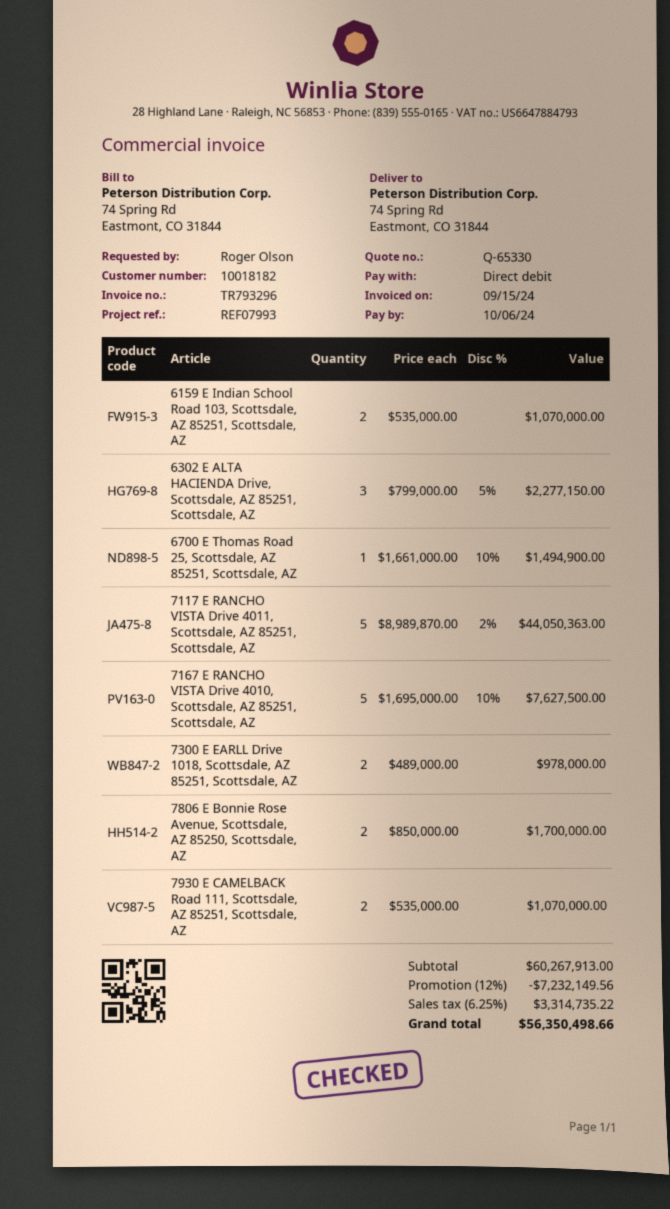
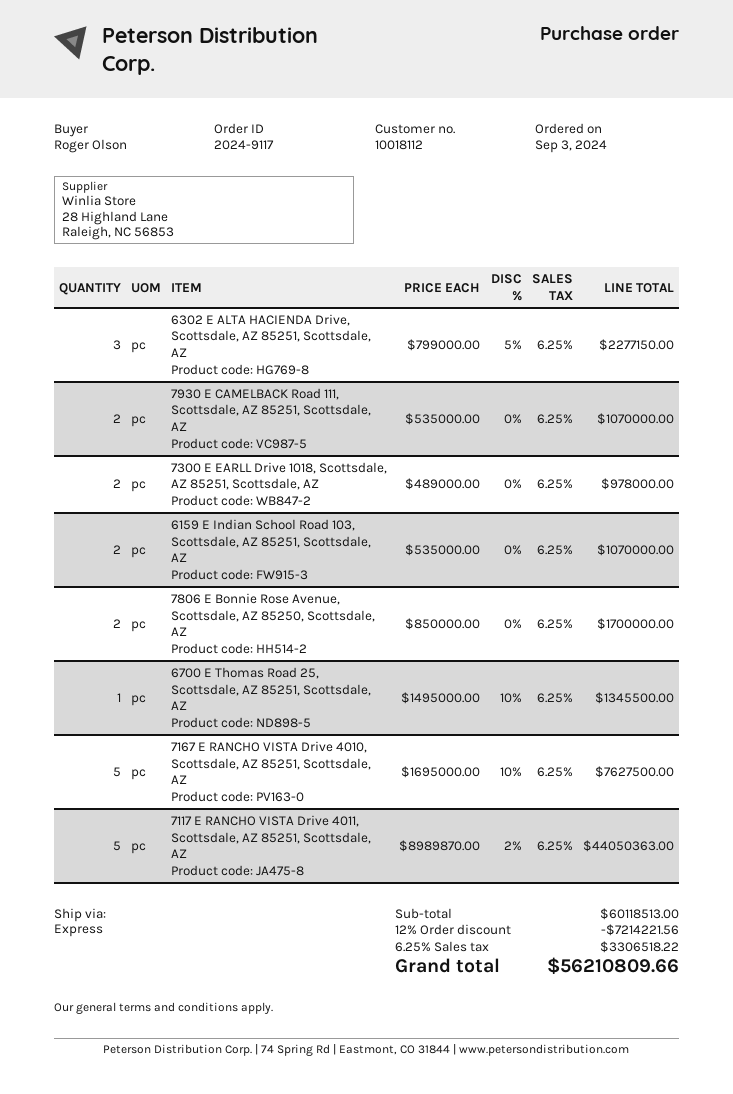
customer number: 10018182 -> 10018112
6700 E Thomas Road 25, Scottsdale, AZ 85251, Scottsdale, AZ: 1 x 1661000.00 - 10% = 1494900.00 -> 1 x 1495000.00 - 10% = 1345500.00
subtotal: 60267913.00 -> 60118513.00
discount: 12% = 7232149.56 -> 12% = 7214221.56
tax: 6.25% = 3314735.22 -> 6.25% = 3306518.22
total: 56350498.66 -> 56210809.66

